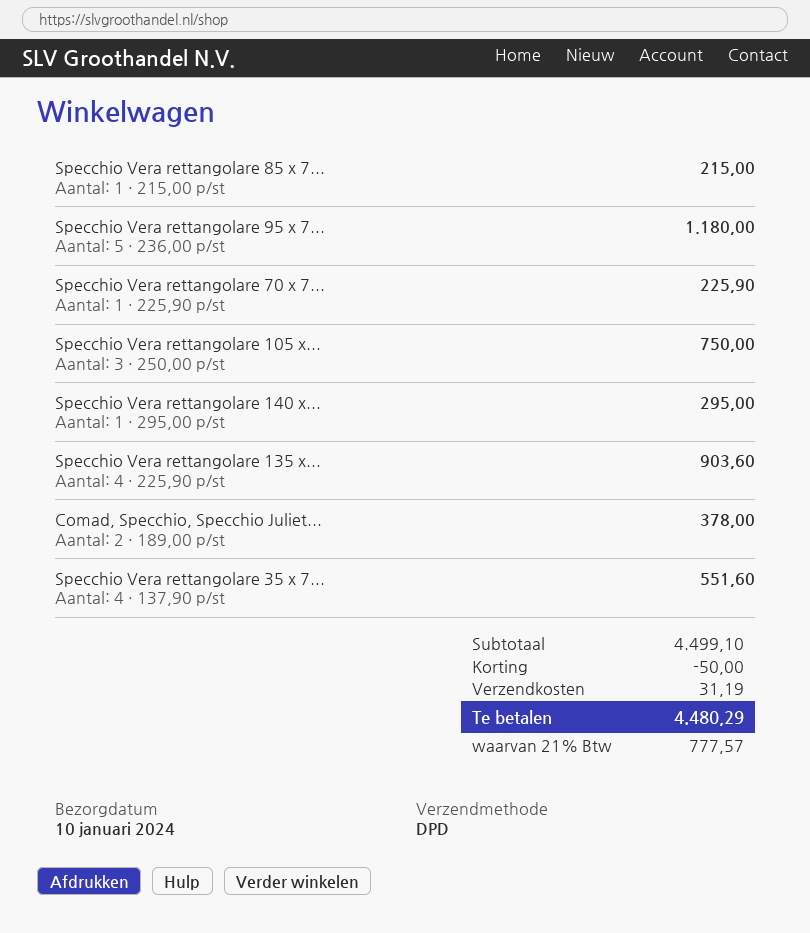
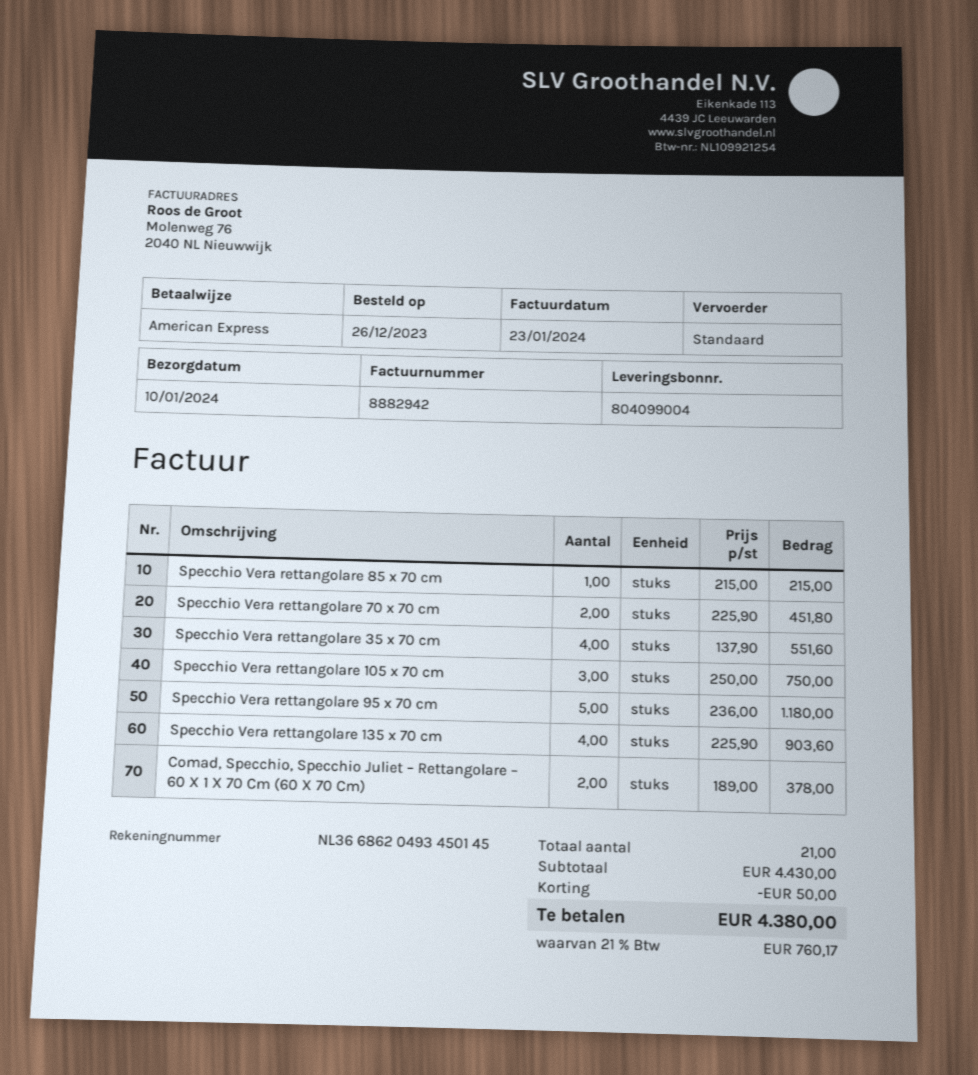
shipping method: DPD -> standard
Specchio Vera rettangolare 70 x 7...: 1 x 225.90 = 225.90 -> 2 x 225.90 = 451.80
Specchio Vera rettangolare 140 x...: 1 x 295.00 = 295.00 -> none
subtotal: 4499.10 -> 4430.00
shipping: 31.19 -> none
tax: 21% = 777.57 -> 21% = 760.17
total: 4480.29 -> 4380.00

